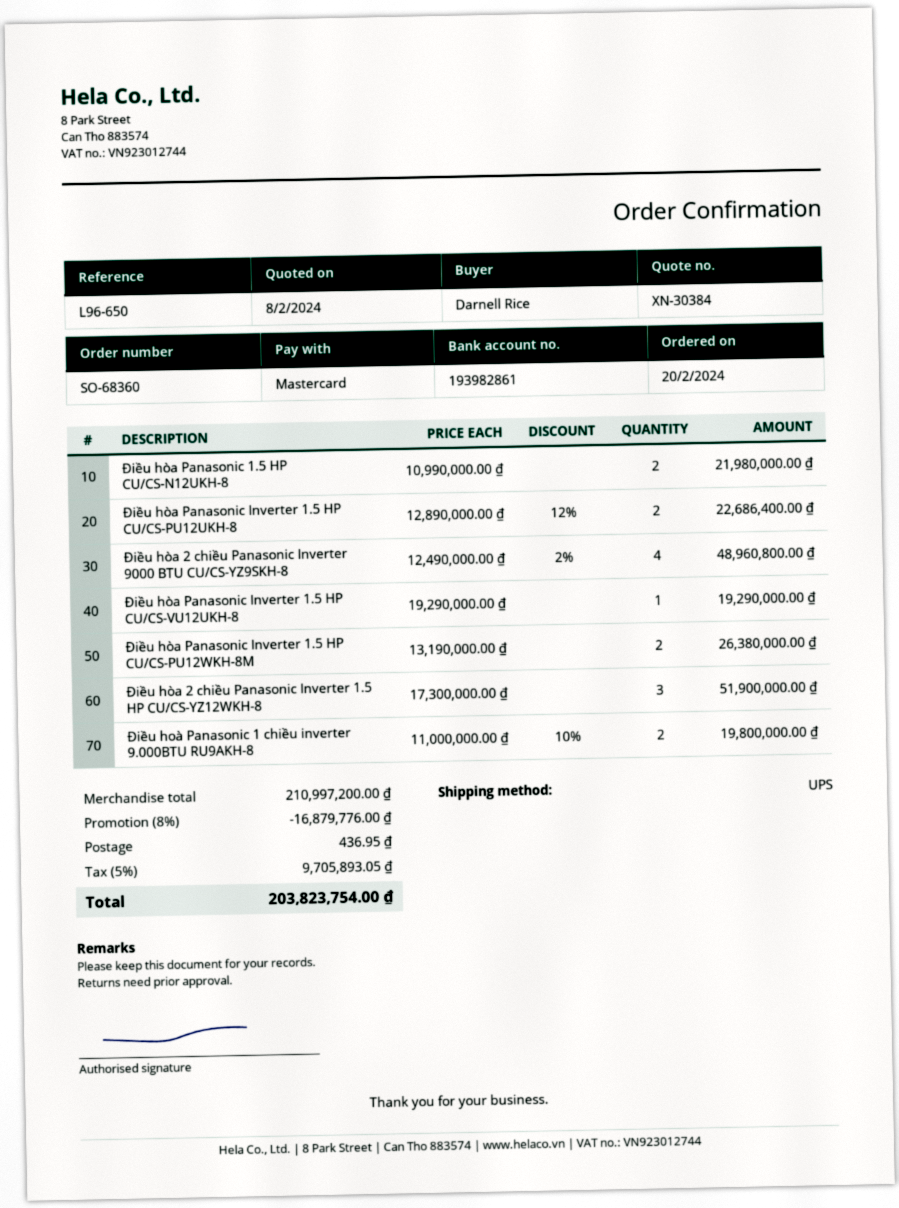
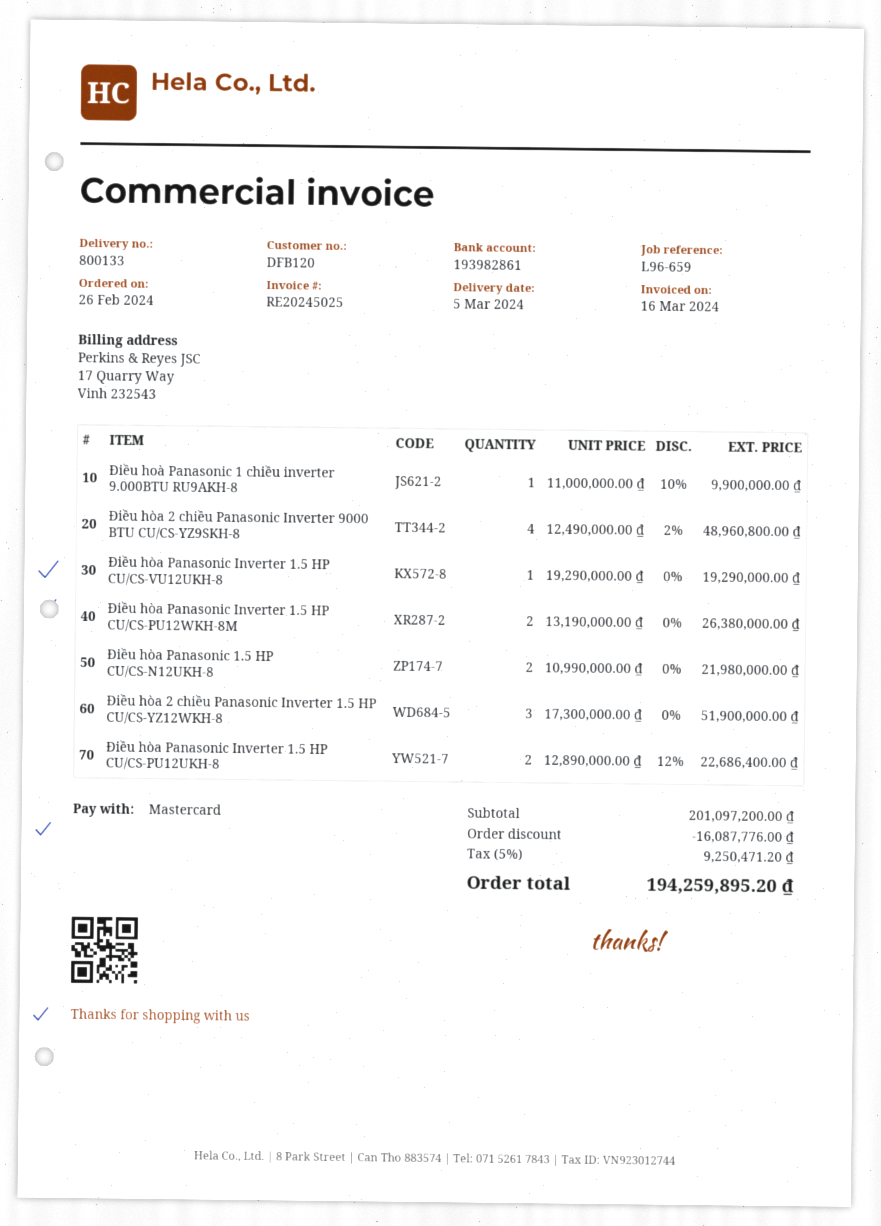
order date: 2024-02-20 -> 2024-02-26
reference: L96-650 -> L96-659
Điều hoà Panasonic 1 chiều inverter 9.000BTU RU9AKH-8: 2 x 11000000.00 - 10% = 19800000.00 -> 1 x 11000000.00 - 10% = 9900000.00
subtotal: 210997200.00 -> 201097200.00
discount: 16879776.00 -> 16087776.00
shipping: 436.95 -> none
tax: 5% = 9705893.05 -> 5% = 9250471.20
total: 203823754.00 -> 194259895.20

